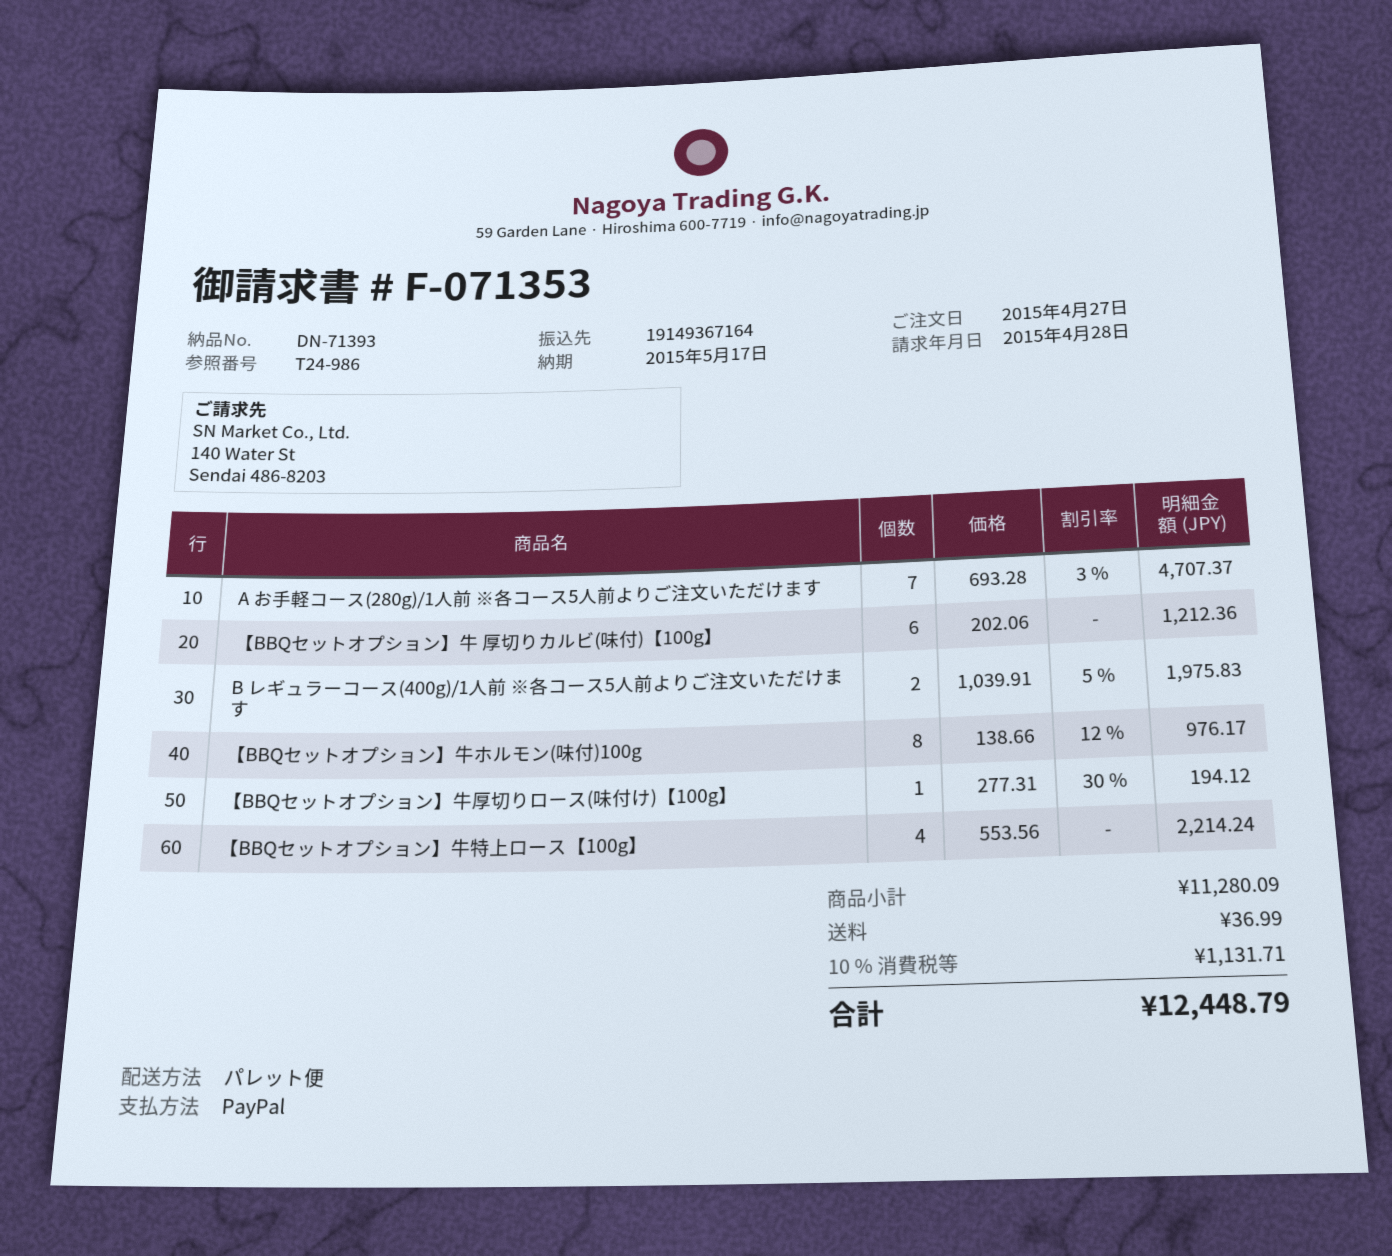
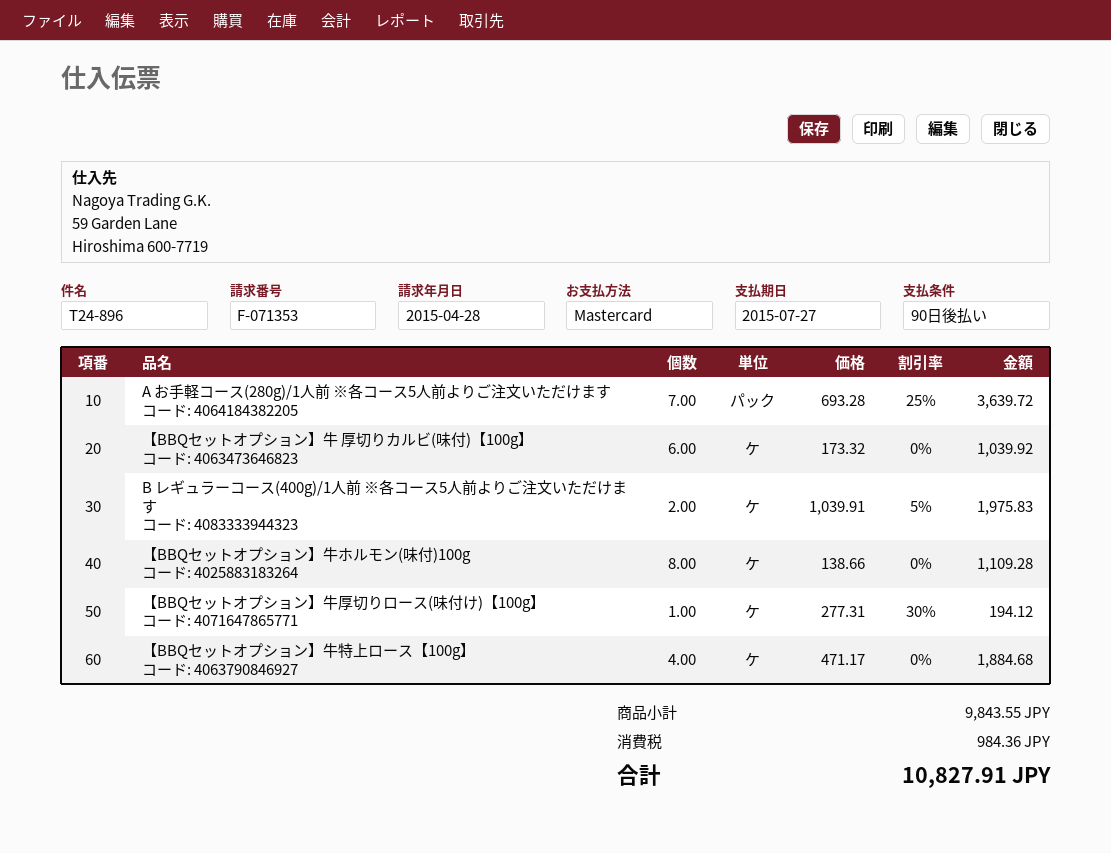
reference: T24-986 -> T24-896
payment method: PayPal -> Mastercard
A お手軽コース(280g)/1人前 ※各コース5人前よりご注文いただけます: 7 x 693.28 - 3% = 4707.37 -> 7 x 693.28 - 25% = 3639.72
【BBQセットオプション】牛 厚切りカルビ(味付)【100g】: 6 x 202.06 = 1212.36 -> 6 x 173.32 = 1039.92
【BBQセットオプション】牛ホルモン(味付)100g: 8 x 138.66 - 12% = 976.17 -> 8 x 138.66 = 1109.28
【BBQセットオプション】牛特上ロース【100g】: 4 x 553.56 = 2214.24 -> 4 x 471.17 = 1884.68
subtotal: 11280.09 -> 9843.55
shipping: 36.99 -> none
tax: 1131.71 -> 984.36
total: 12448.79 -> 10827.91

